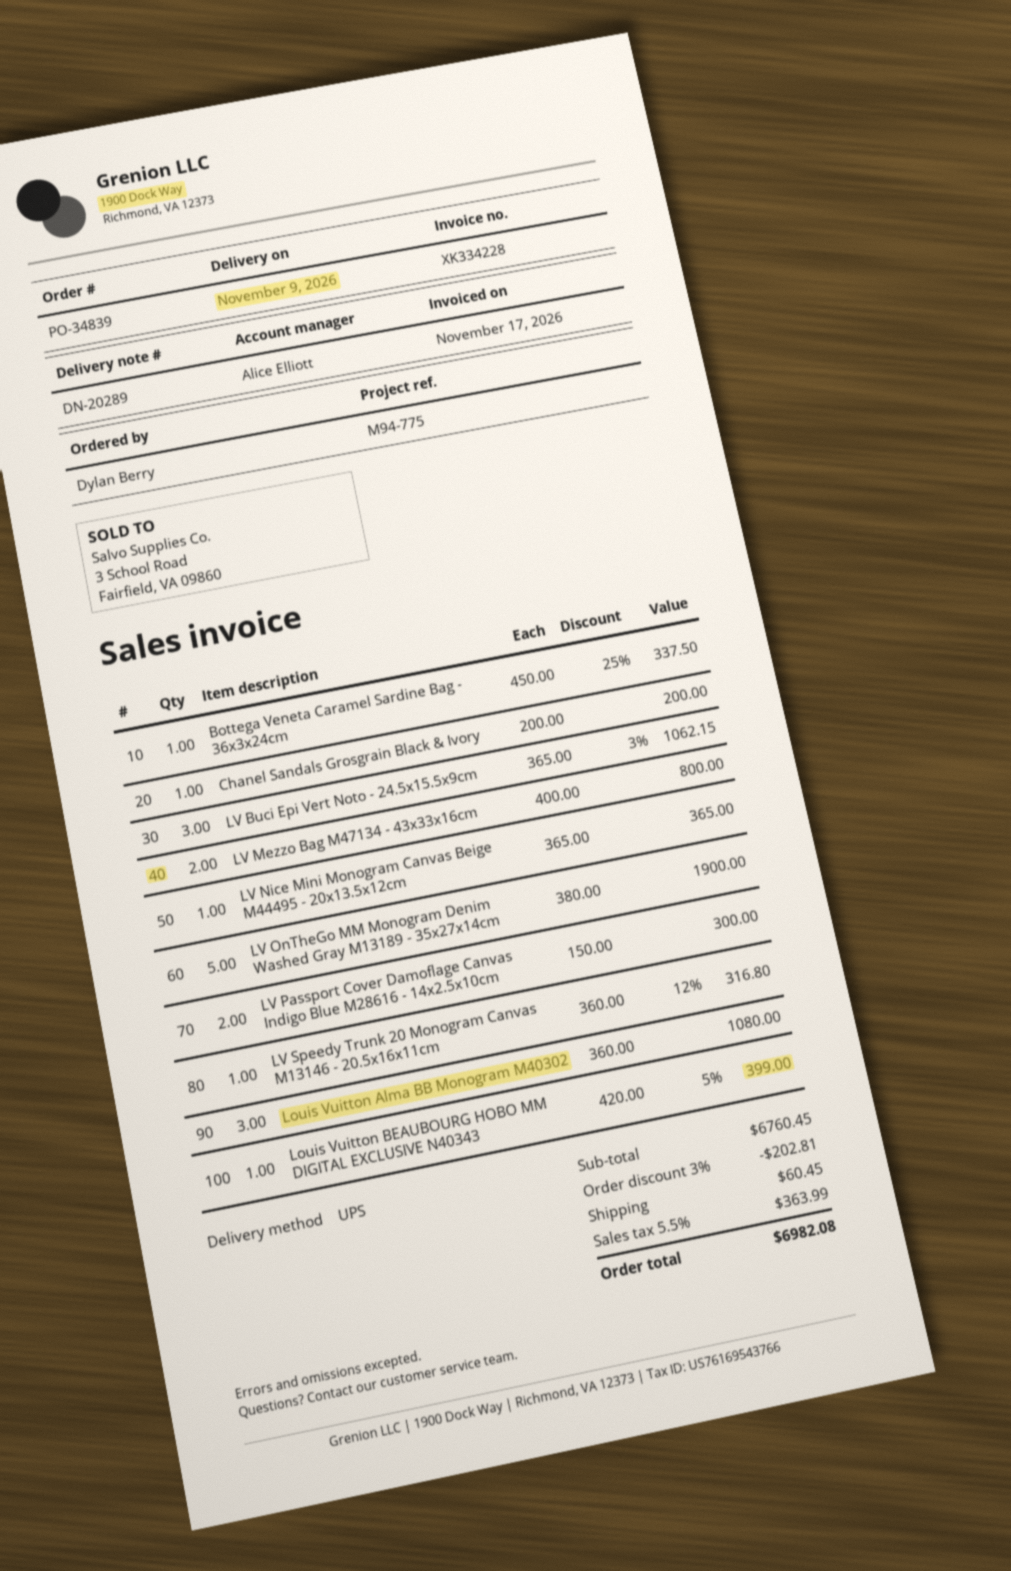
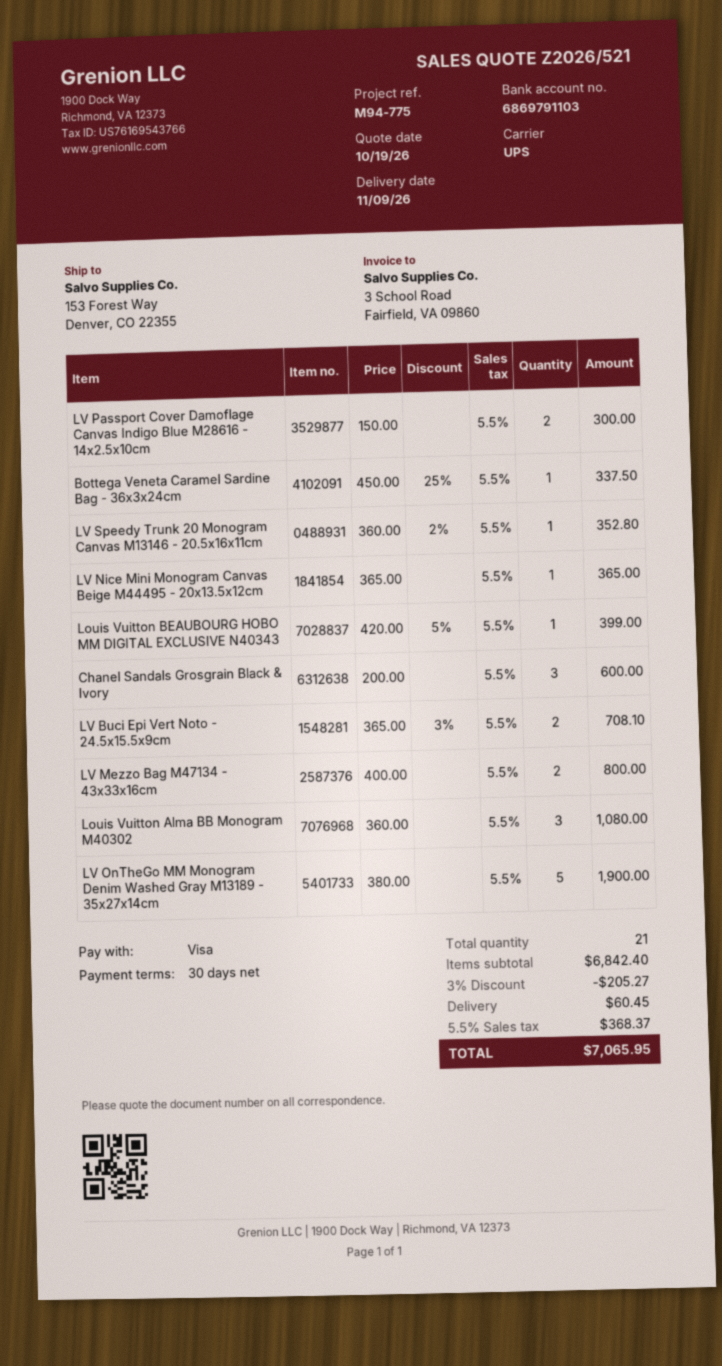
Chanel Sandals Grosgrain Black & Ivory: 1 x 200.00 = 200.00 -> 3 x 200.00 = 600.00
LV Buci Epi Vert Noto - 24.5x15.5x9cm: 3 x 365.00 - 3% = 1062.15 -> 2 x 365.00 - 3% = 708.10
LV Speedy Trunk 20 Monogram Canvas M13146 - 20.5x16x11cm: 1 x 360.00 - 12% = 316.80 -> 1 x 360.00 - 2% = 352.80
subtotal: 6760.45 -> 6842.40
discount: 3% = 202.81 -> 3% = 205.27
tax: 5.5% = 363.99 -> 5.5% = 368.37
total: 6982.08 -> 7065.95

